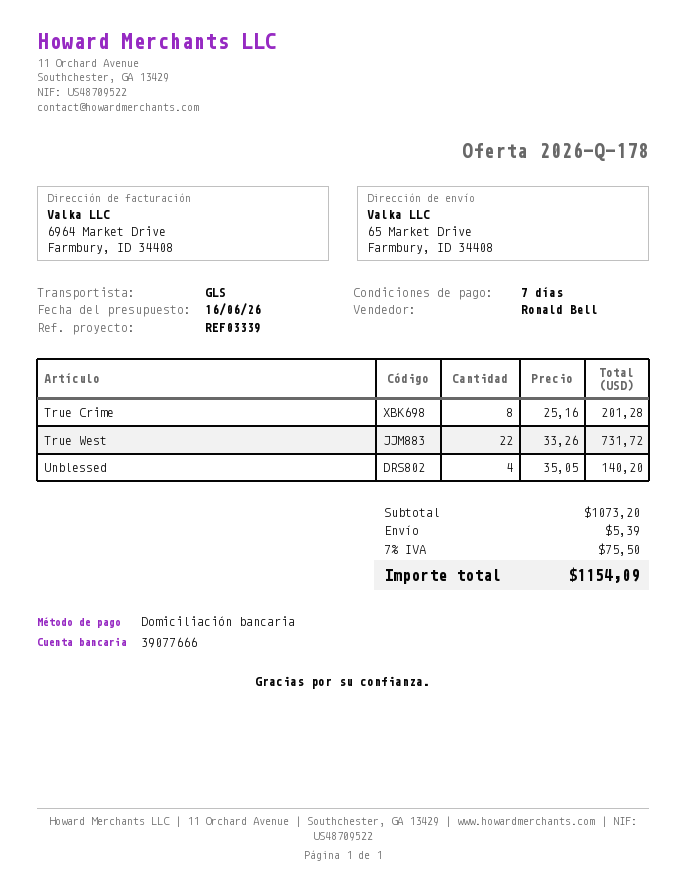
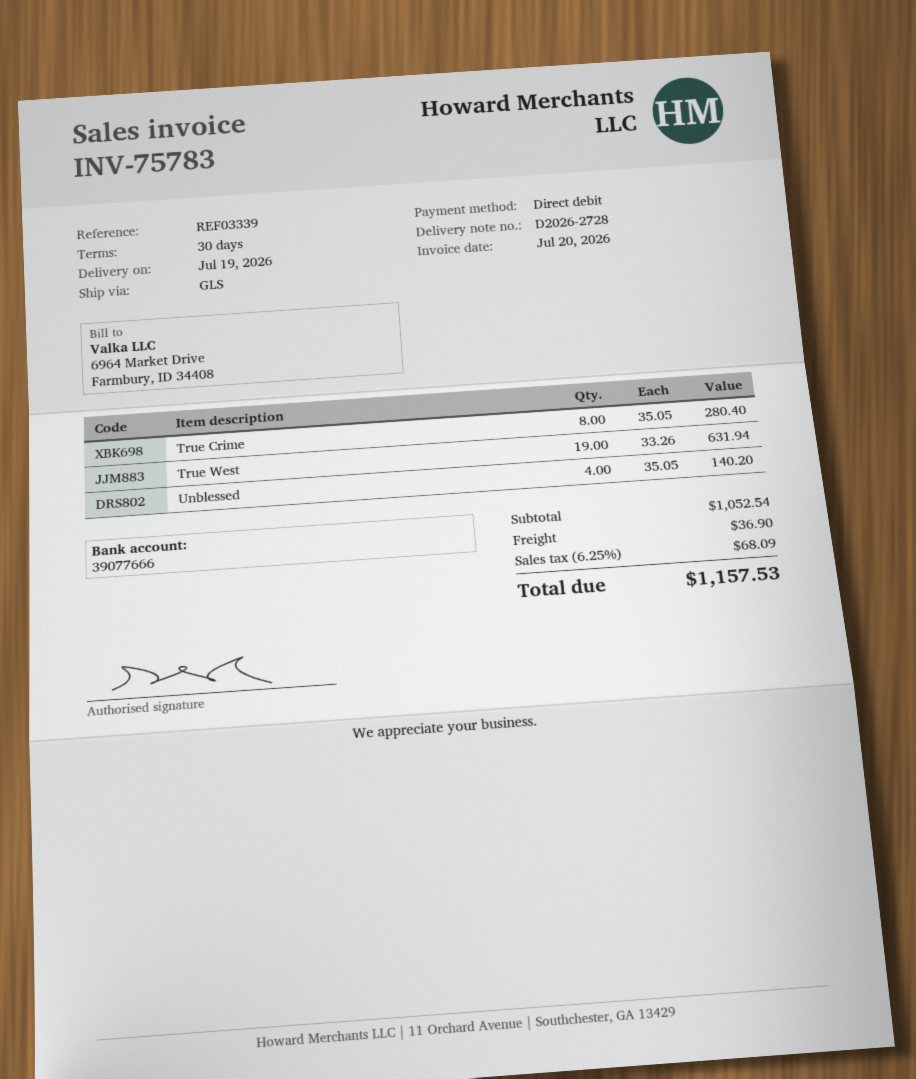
payment terms: 7 days -> 30 days
True Crime: 8 x 25.16 = 201.28 -> 8 x 35.05 = 280.40
True West: 22 x 33.26 = 731.72 -> 19 x 33.26 = 631.94
subtotal: 1073.20 -> 1052.54
shipping: 5.39 -> 36.90
tax: 7% = 75.50 -> 6.25% = 68.09
total: 1154.09 -> 1157.53

